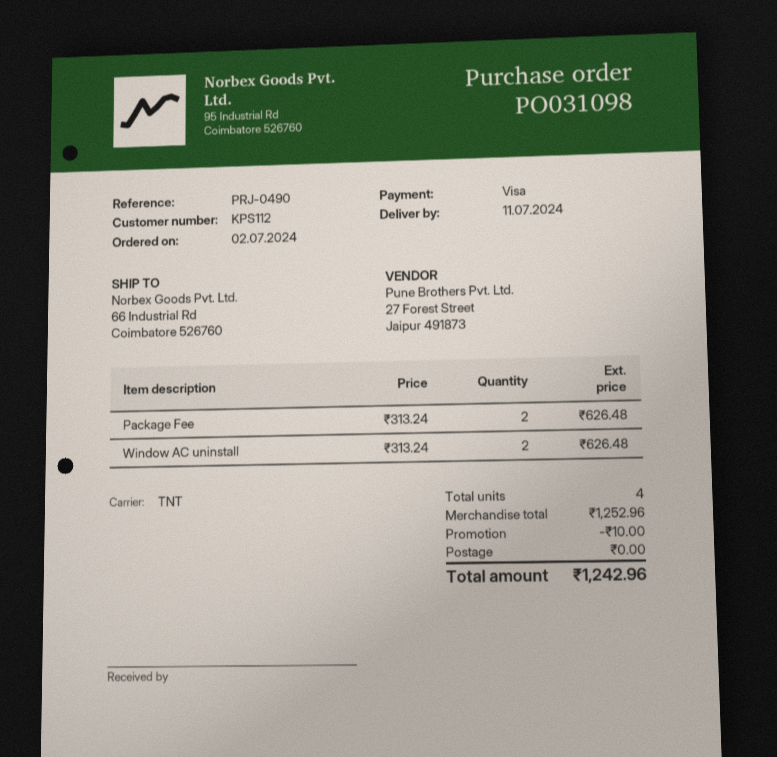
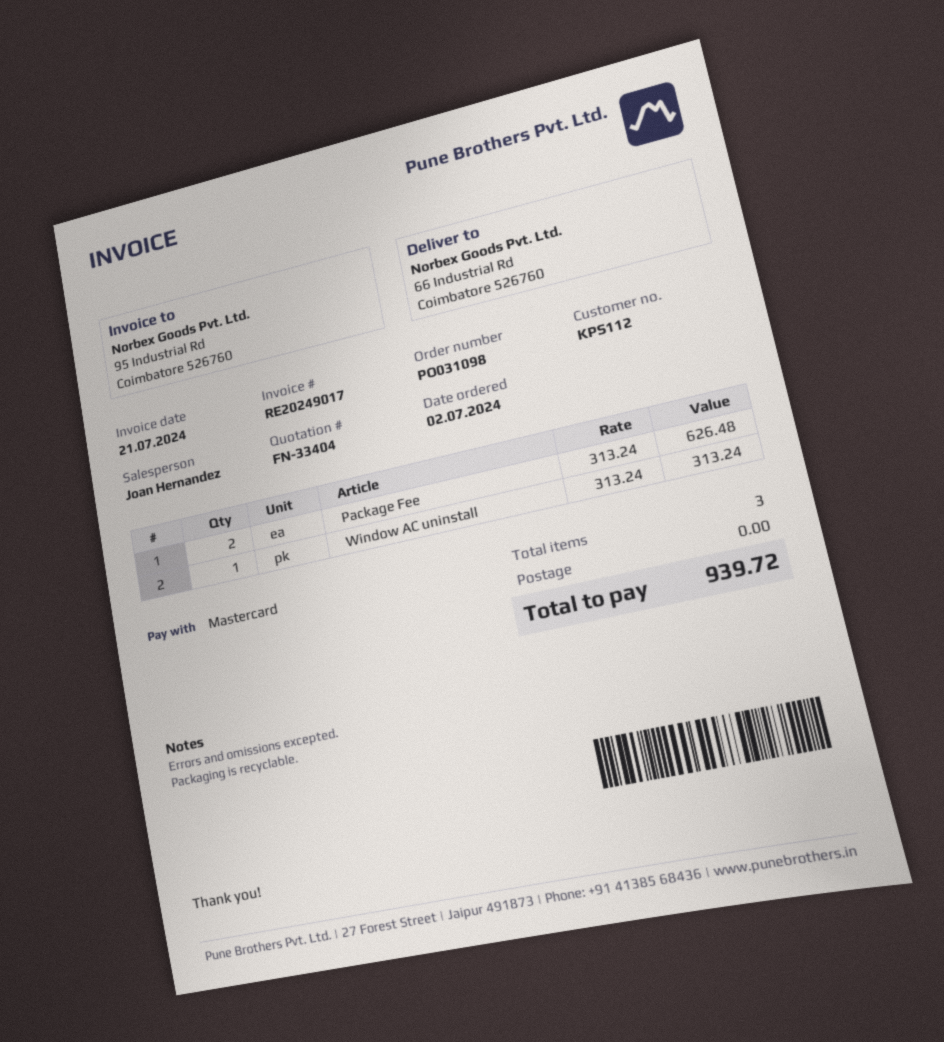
payment method: Visa -> Mastercard
Window AC uninstall: 2 x 313.24 = 626.48 -> 1 x 313.24 = 313.24
total quantity: 4 -> 3
discount: 10.00 -> none
total: 1242.96 -> 939.72

